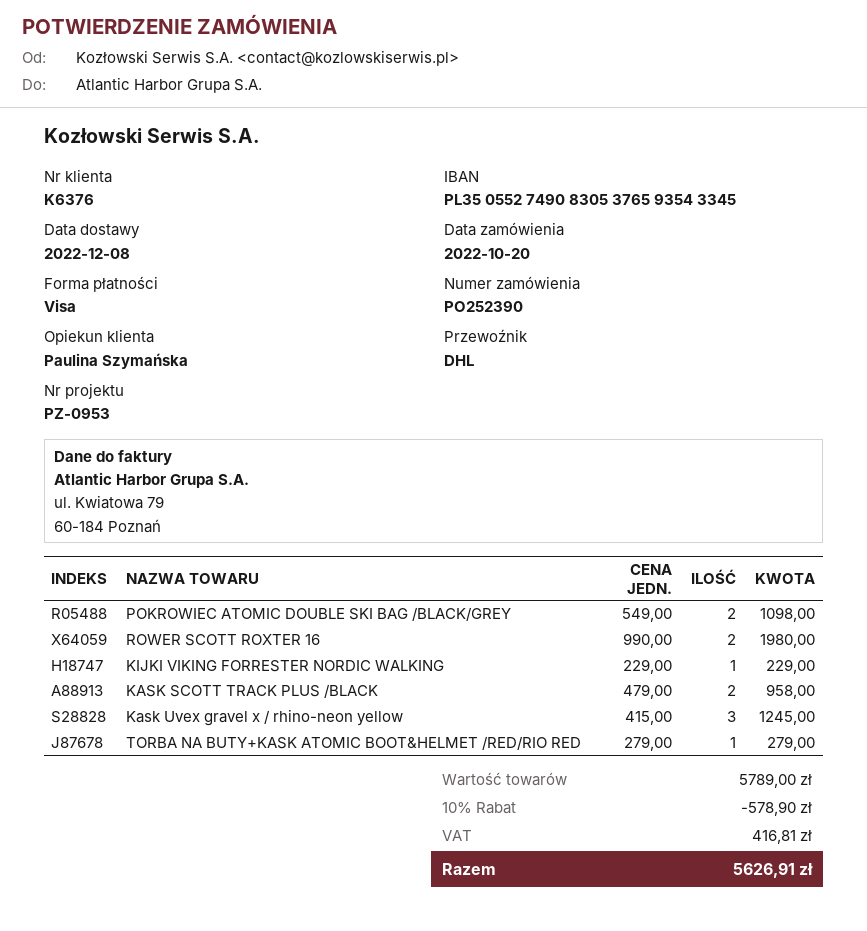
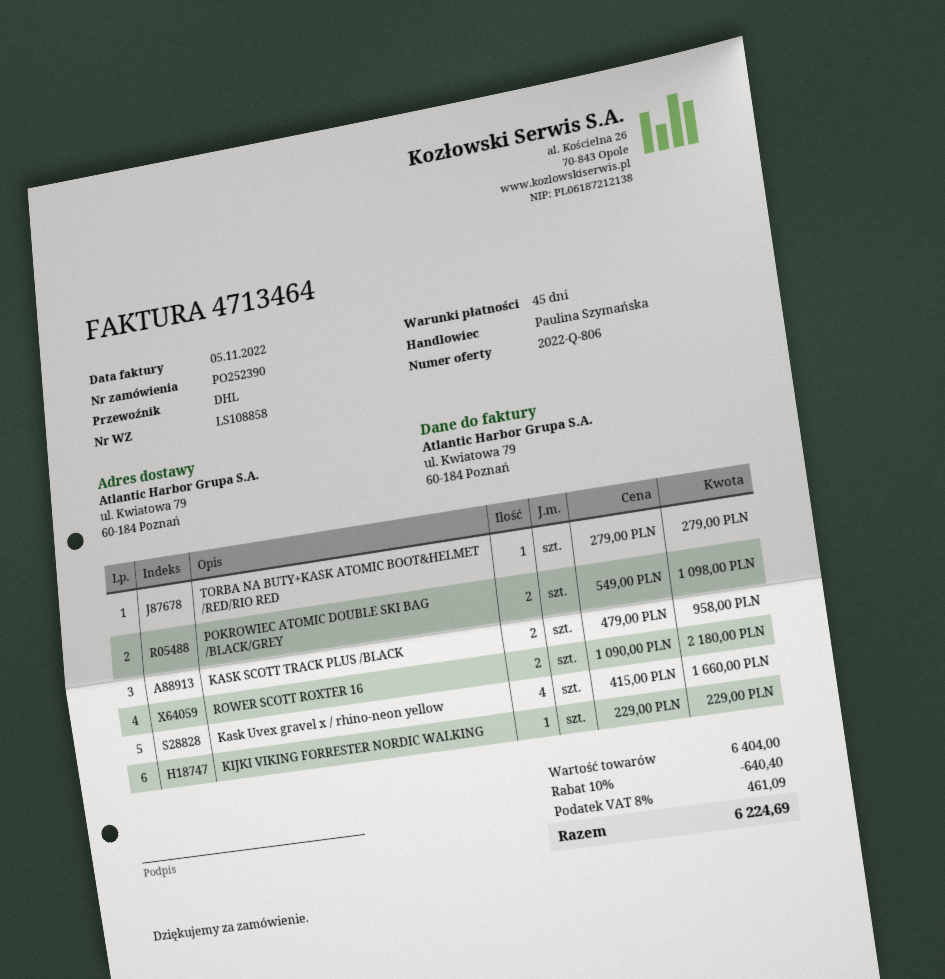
ROWER SCOTT ROXTER 16: 2 x 990.00 = 1980.00 -> 2 x 1090.00 = 2180.00
Kask Uvex gravel x / rhino-neon yellow: 3 x 415.00 = 1245.00 -> 4 x 415.00 = 1660.00
subtotal: 5789.00 -> 6404.00
discount: 10% = 578.90 -> 10% = 640.40
tax: 416.81 -> 461.09
total: 5626.91 -> 6224.69

